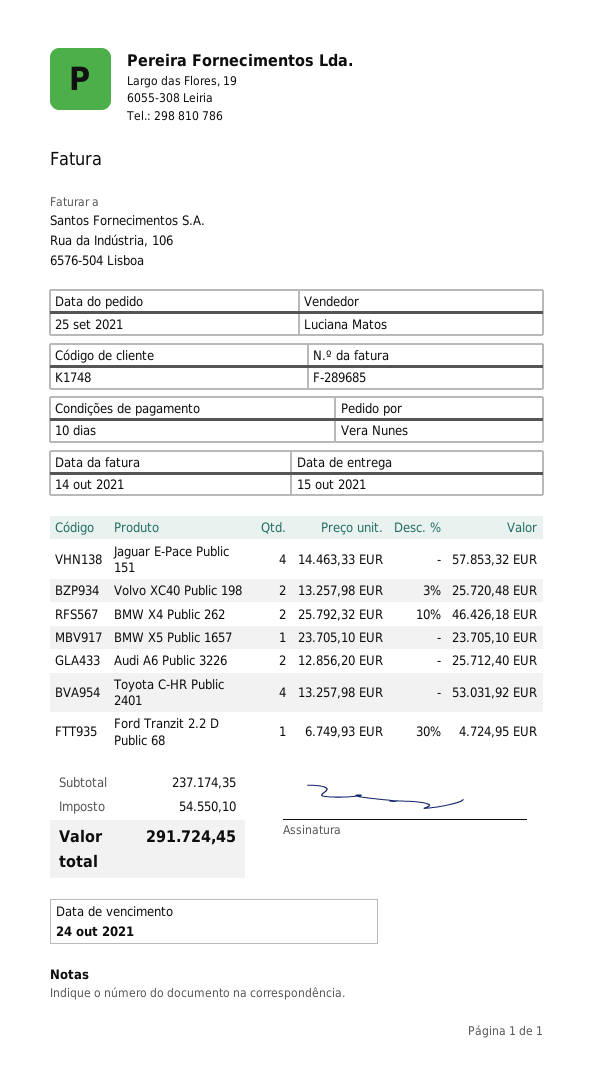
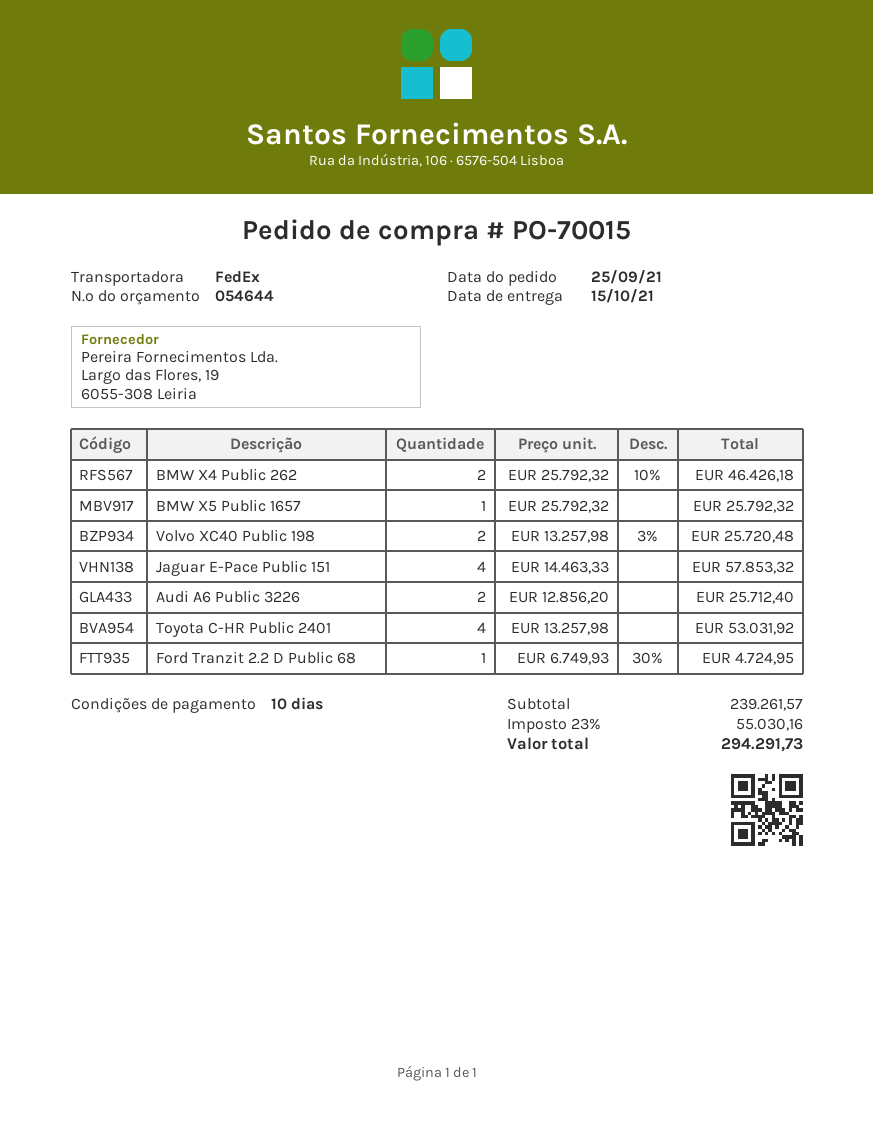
BMW X5 Public 1657: 1 x 23705.10 = 23705.10 -> 1 x 25792.32 = 25792.32
subtotal: 237174.35 -> 239261.57
tax: 54550.10 -> 55030.16
total: 291724.45 -> 294291.73

